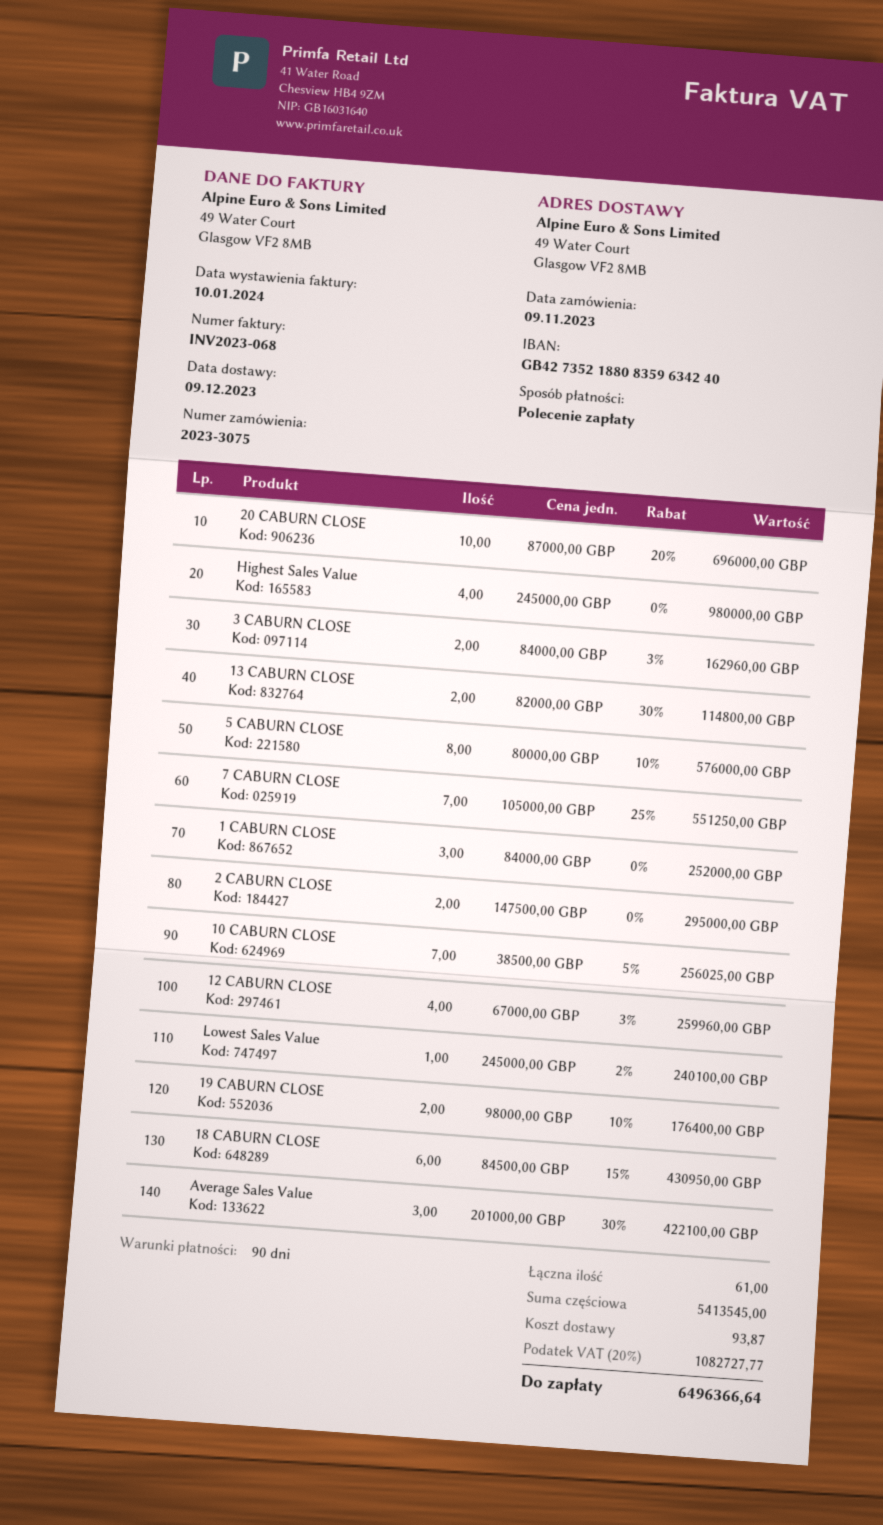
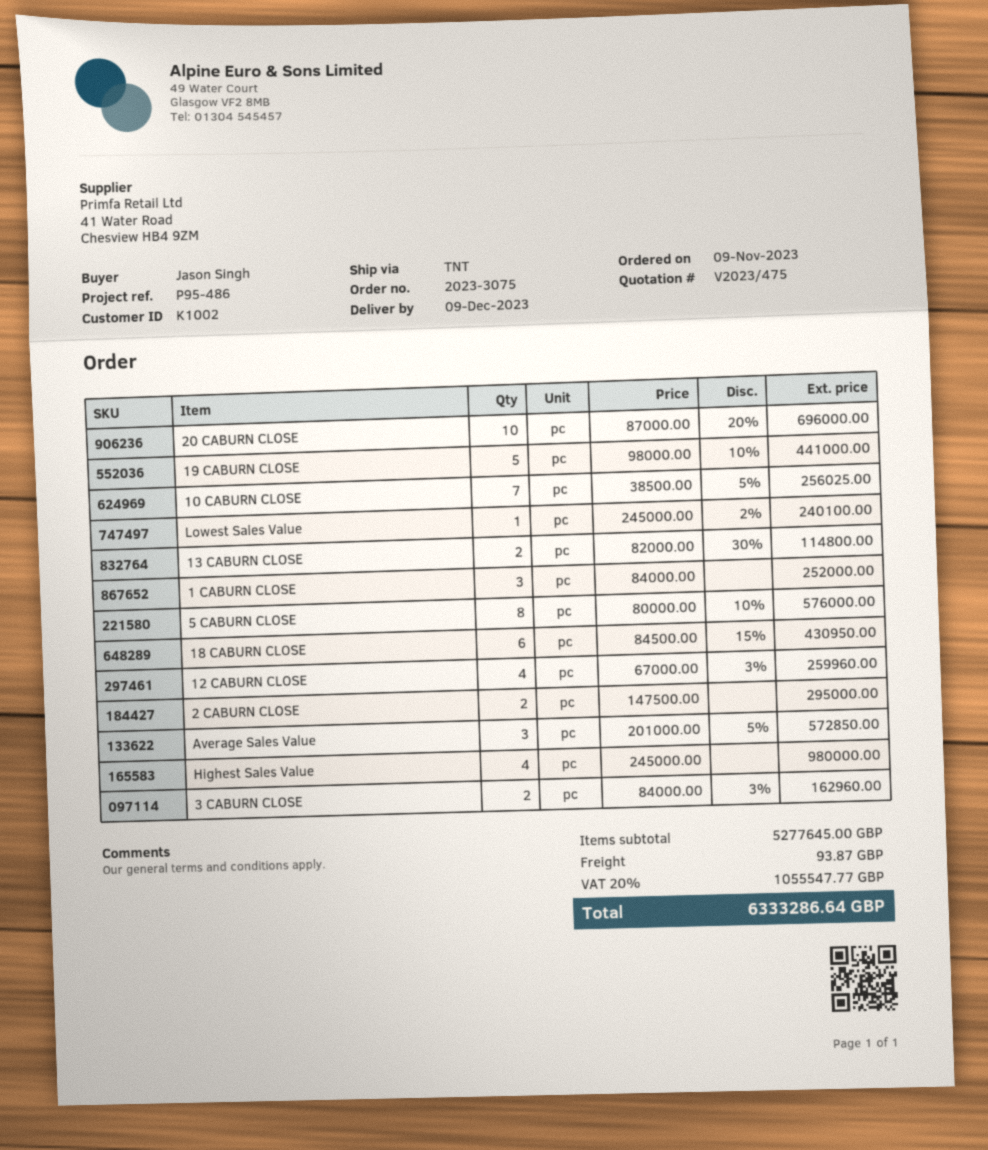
7 CABURN CLOSE: 7 x 105000.00 - 25% = 551250.00 -> none
19 CABURN CLOSE: 2 x 98000.00 - 10% = 176400.00 -> 5 x 98000.00 - 10% = 441000.00
Average Sales Value: 3 x 201000.00 - 30% = 422100.00 -> 3 x 201000.00 - 5% = 572850.00
subtotal: 5413545.00 -> 5277645.00
tax: 20% = 1082727.77 -> 20% = 1055547.77
total: 6496366.64 -> 6333286.64

